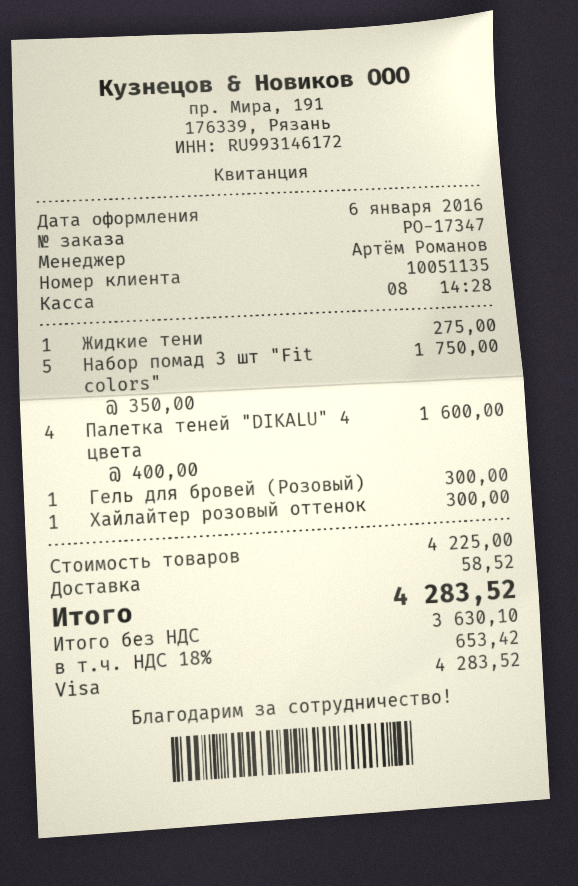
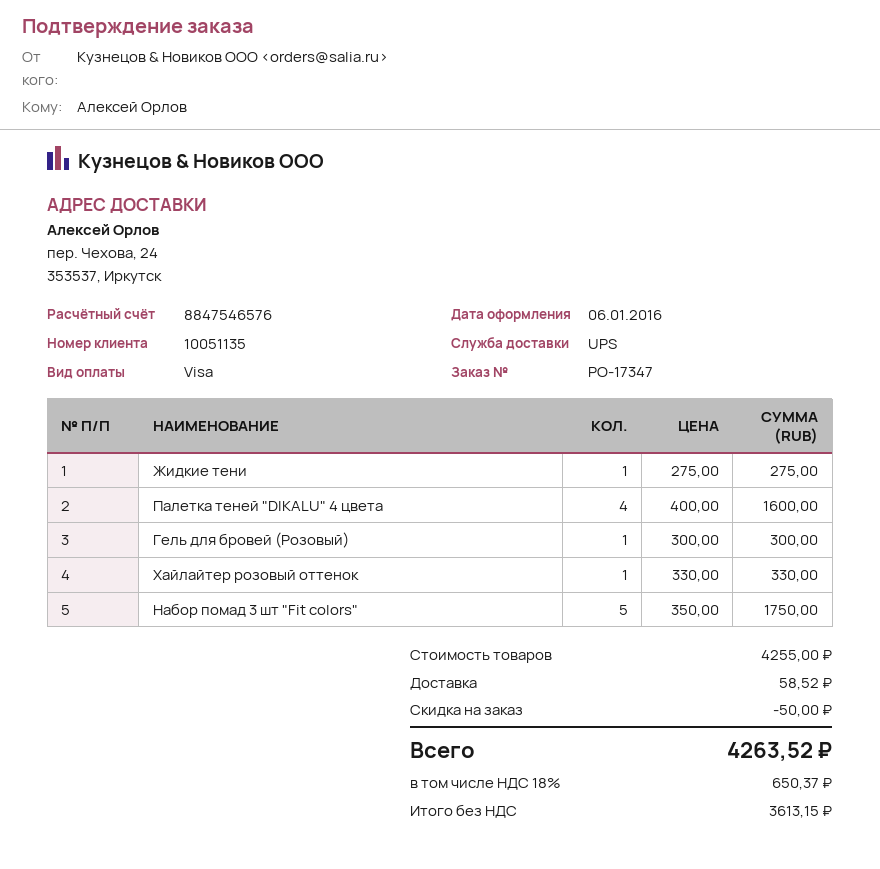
Хайлайтер розовый оттенок: 1 x 300.00 = 300.00 -> 1 x 330.00 = 330.00
subtotal: 4225.00 -> 4255.00
discount: none -> 50.00
net: 3630.10 -> 3613.15
tax: 18% = 653.42 -> 18% = 650.37
total: 4283.52 -> 4263.52

